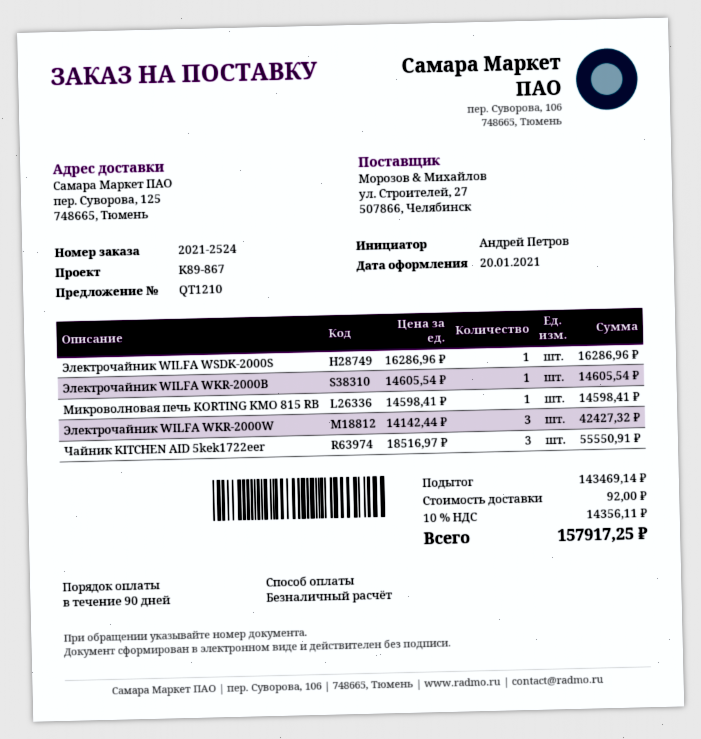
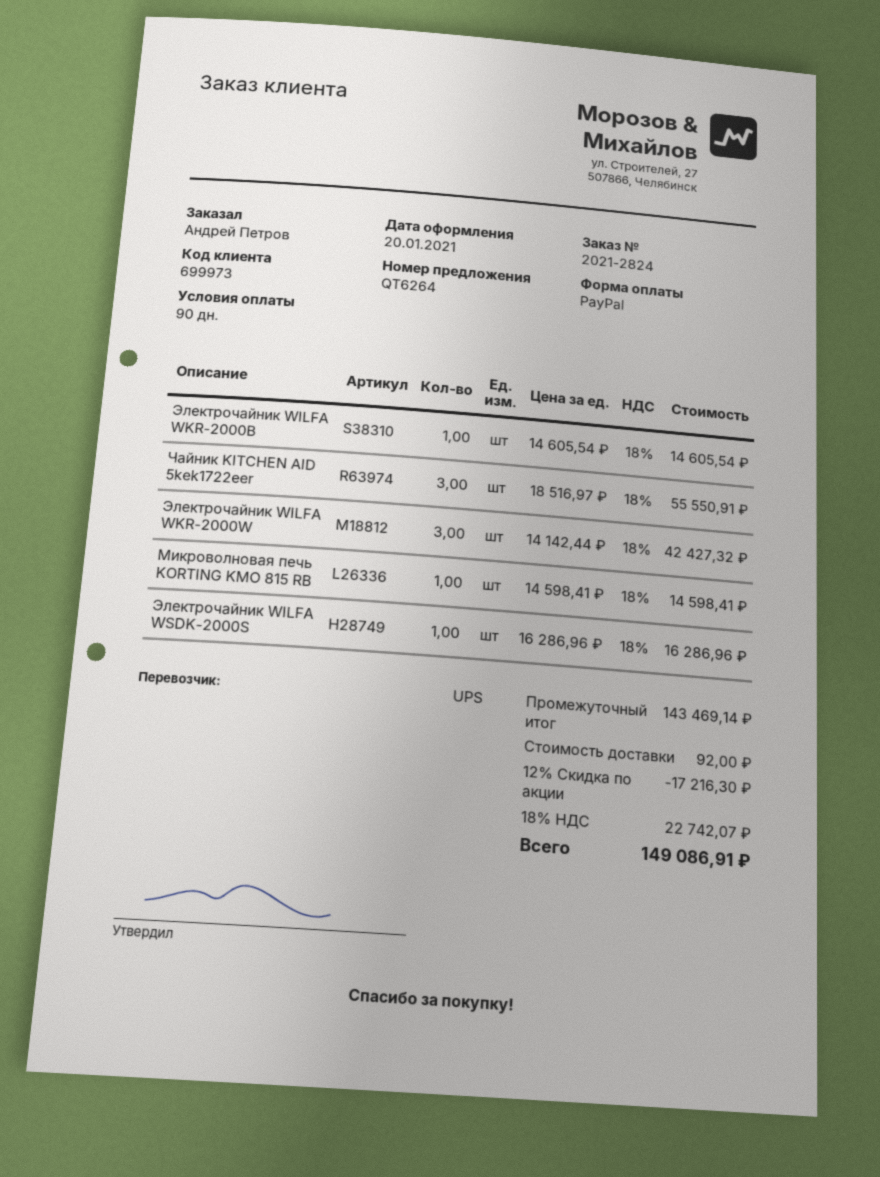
quote number: QT1210 -> QT6264
order number: 2021-2524 -> 2021-2824
payment method: bank transfer -> PayPal
discount: none -> 12% = 17216.30
tax: 10% = 14356.11 -> 18% = 22742.07
total: 157917.25 -> 149086.91

